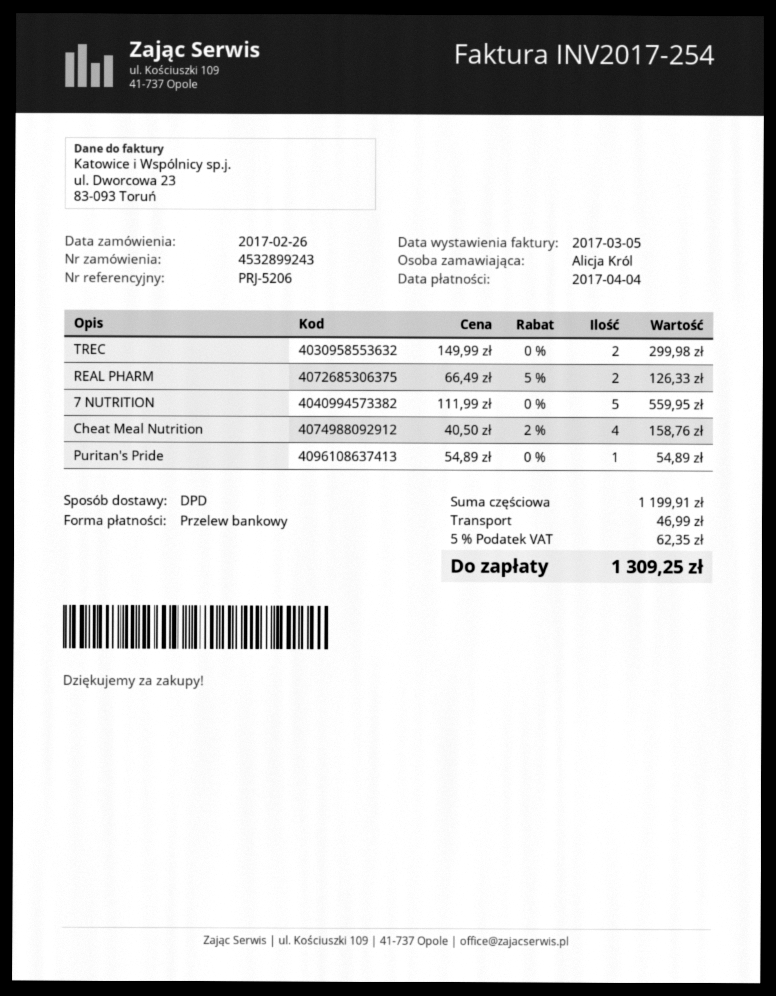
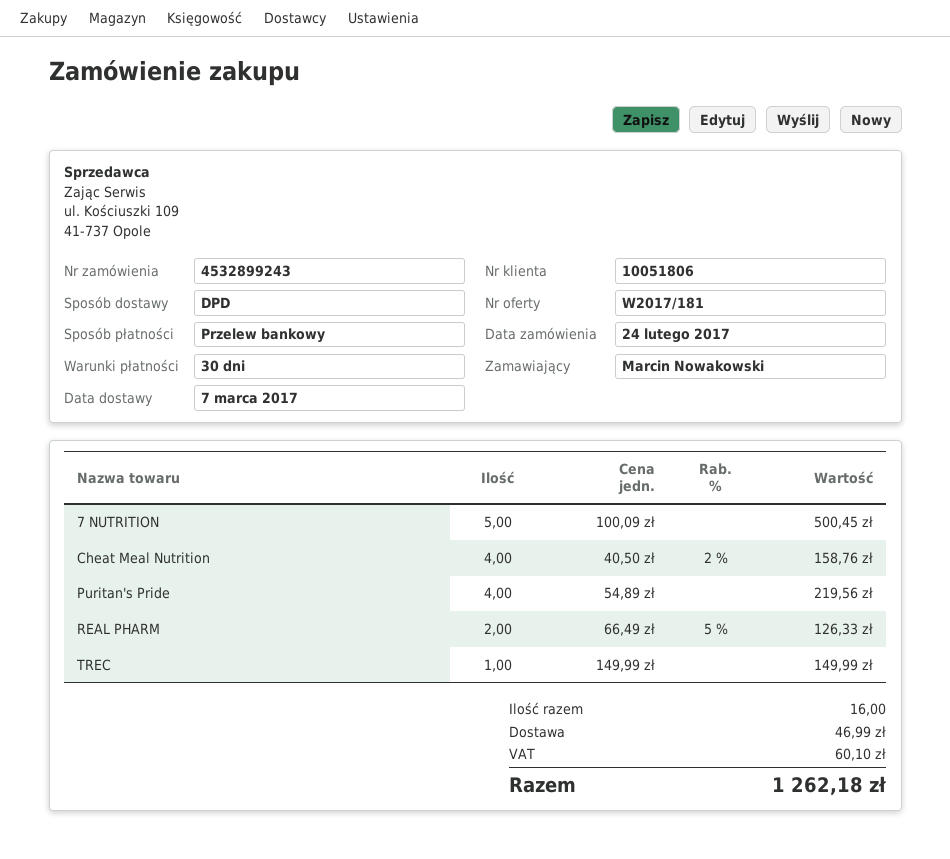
order date: 2017-02-26 -> 2017-02-24
ordered by: Alicja Król -> Marcin Nowakowski
TREC: 2 x 149.99 = 299.98 -> 1 x 149.99 = 149.99
7 NUTRITION: 5 x 111.99 = 559.95 -> 5 x 100.09 = 500.45
Puritan's Pride: 1 x 54.89 = 54.89 -> 4 x 54.89 = 219.56
tax: 62.35 -> 60.10
total: 1309.25 -> 1262.18

